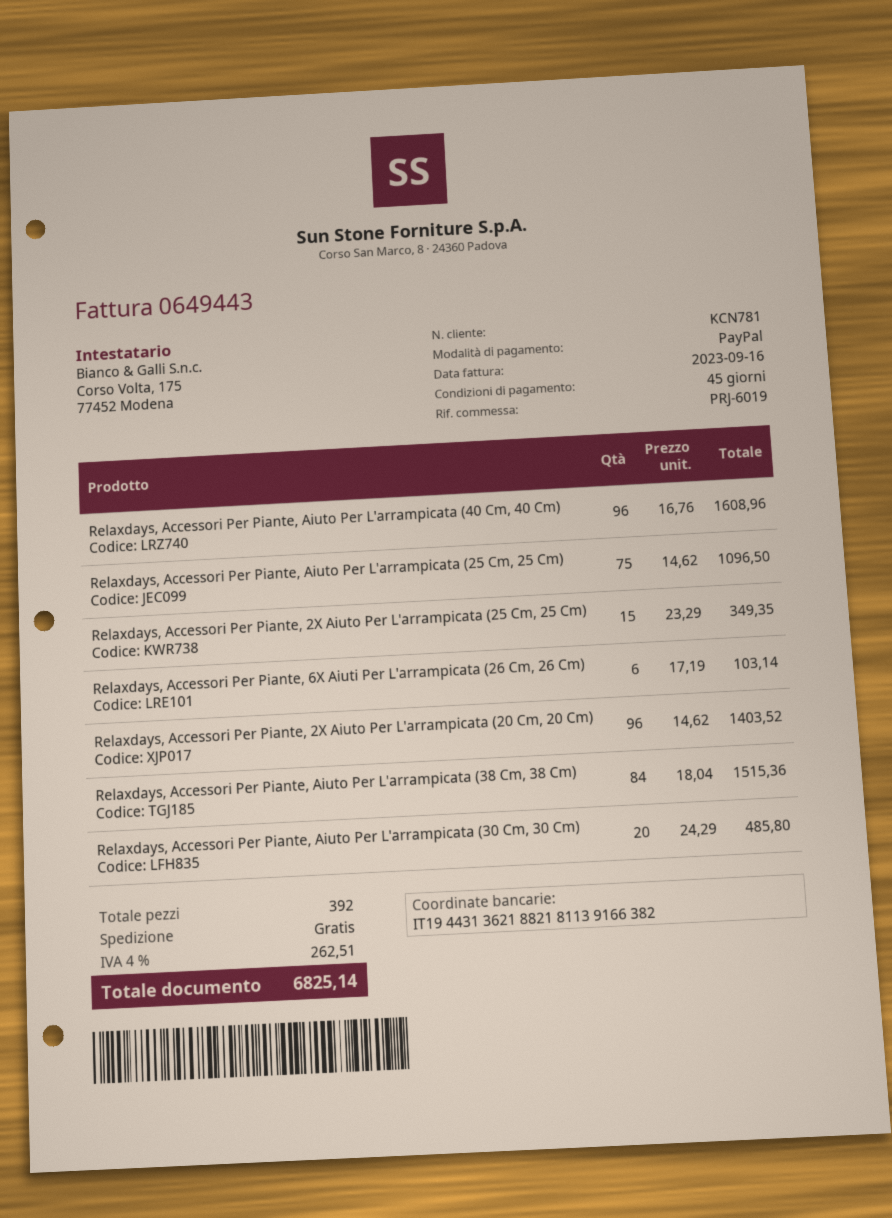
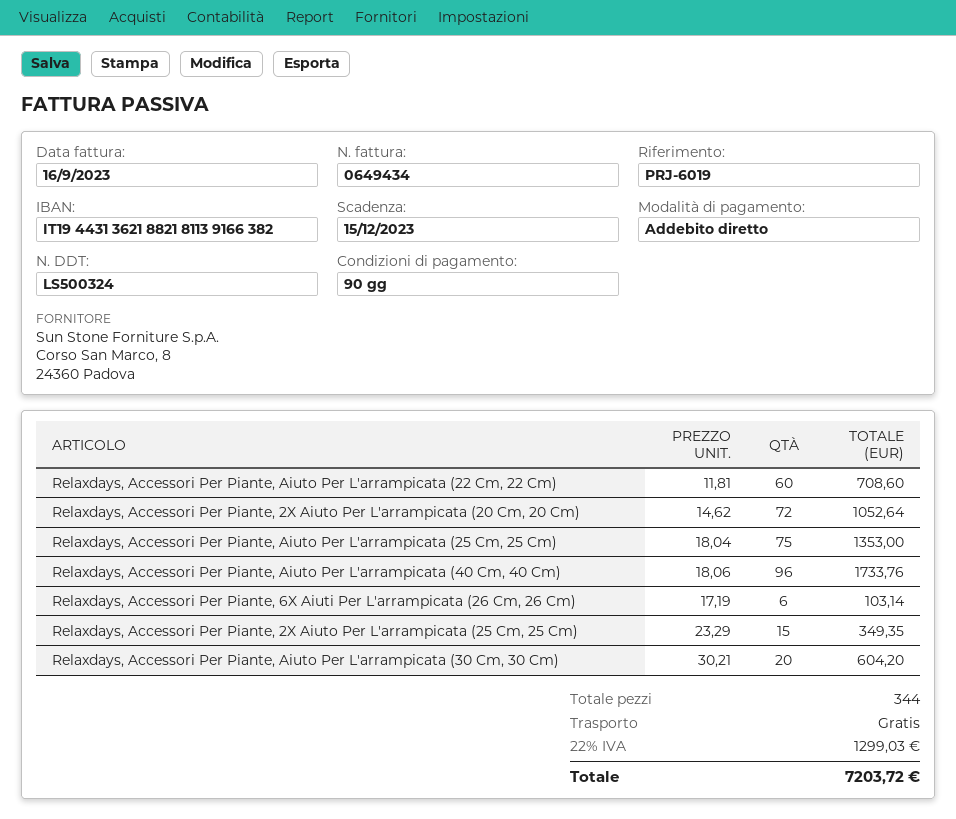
invoice number: 0649443 -> 0649434
payment terms: 45 days -> 90 days
payment method: PayPal -> direct debit
Relaxdays, Accessori Per Piante, Aiuto Per L'arrampicata (40 Cm, 40 Cm): 96 x 16.76 = 1608.96 -> 96 x 18.06 = 1733.76
Relaxdays, Accessori Per Piante, Aiuto Per L'arrampicata (25 Cm, 25 Cm): 75 x 14.62 = 1096.50 -> 75 x 18.04 = 1353.00
Relaxdays, Accessori Per Piante, 2X Aiuto Per L'arrampicata (20 Cm, 20 Cm): 96 x 14.62 = 1403.52 -> 72 x 14.62 = 1052.64
Relaxdays, Accessori Per Piante, Aiuto Per L'arrampicata (38 Cm, 38 Cm): 84 x 18.04 = 1515.36 -> none
Relaxdays, Accessori Per Piante, Aiuto Per L'arrampicata (30 Cm, 30 Cm): 20 x 24.29 = 485.80 -> 20 x 30.21 = 604.20
Relaxdays, Accessori Per Piante, Aiuto Per L'arrampicata (22 Cm, 22 Cm): none -> 60 x 11.81 = 708.60
total quantity: 392 -> 344
tax: 4% = 262.51 -> 22% = 1299.03
total: 6825.14 -> 7203.72

